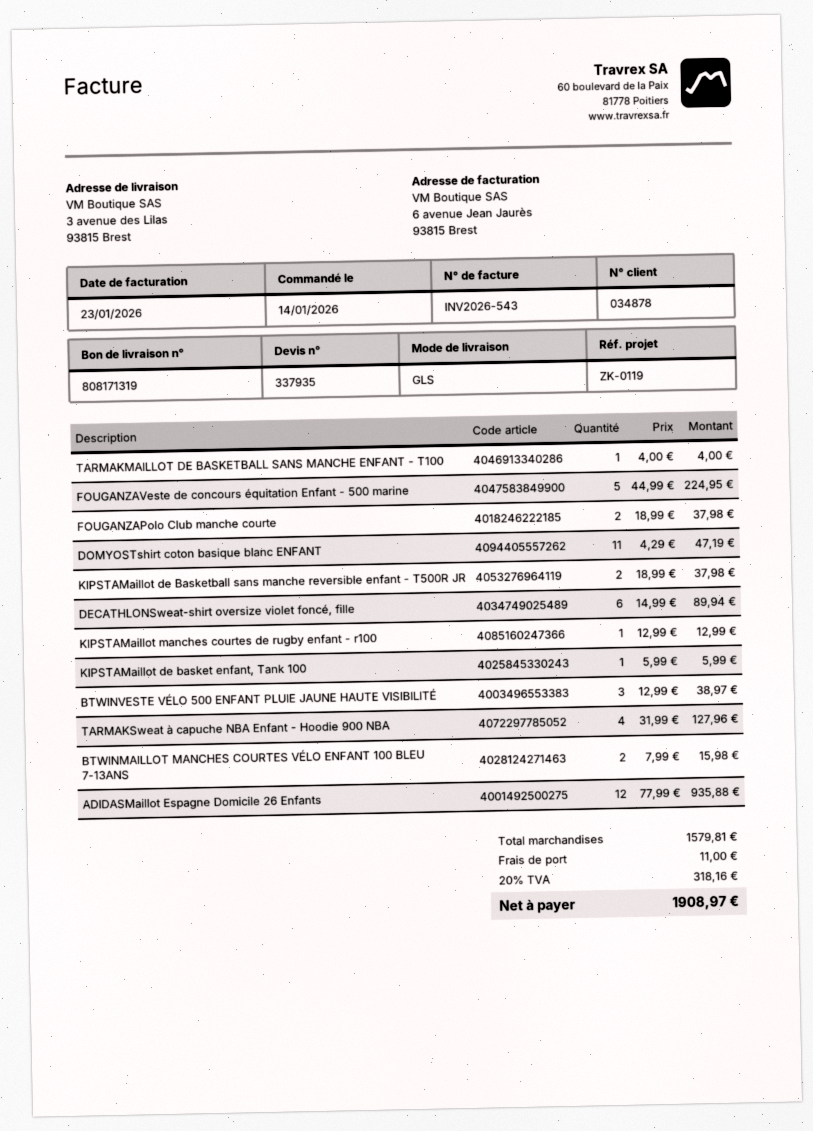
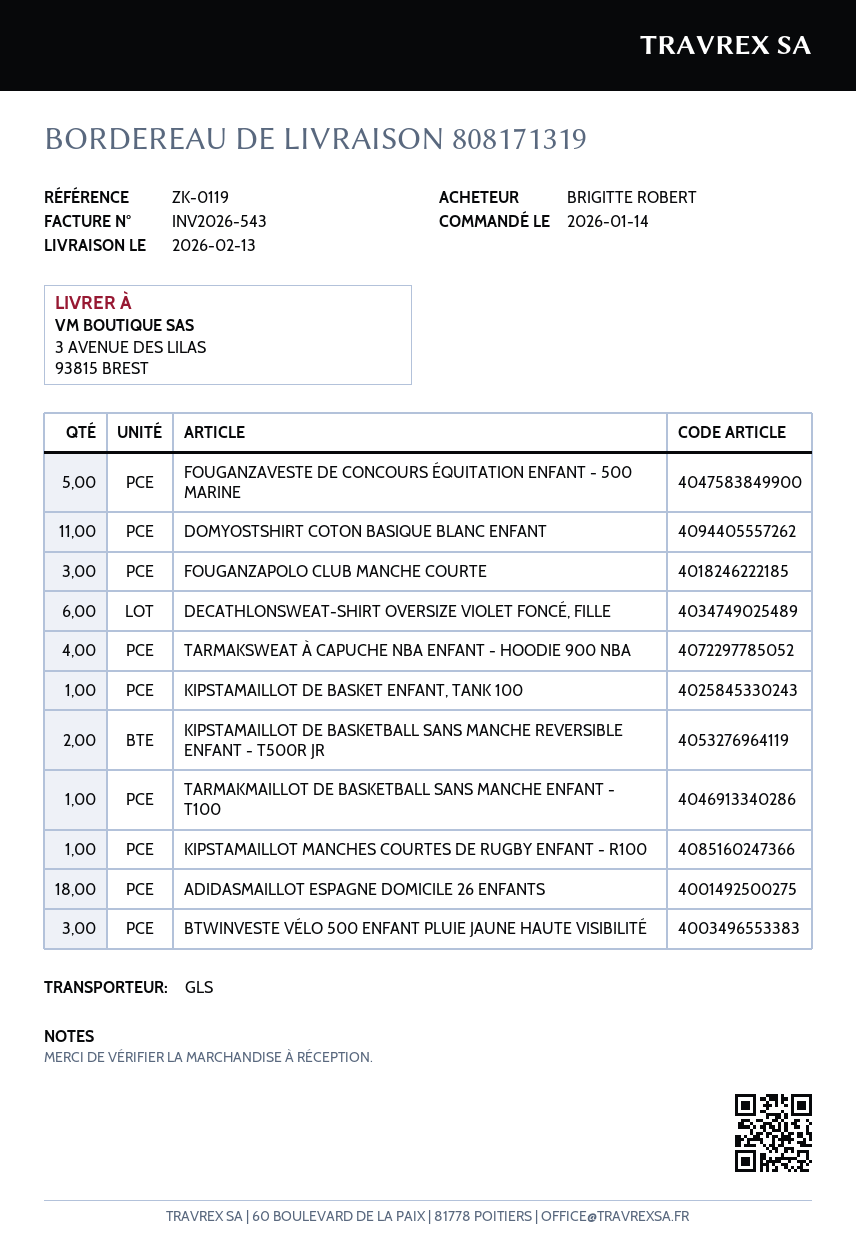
FOUGANZAPolo Club manche courte: 2 -> 3
BTWINMAILLOT MANCHES COURTES VÉLO ENFANT 100 BLEU 7-13ANS: 2 -> none
ADIDASMaillot Espagne Domicile 26 Enfants: 12 -> 18

